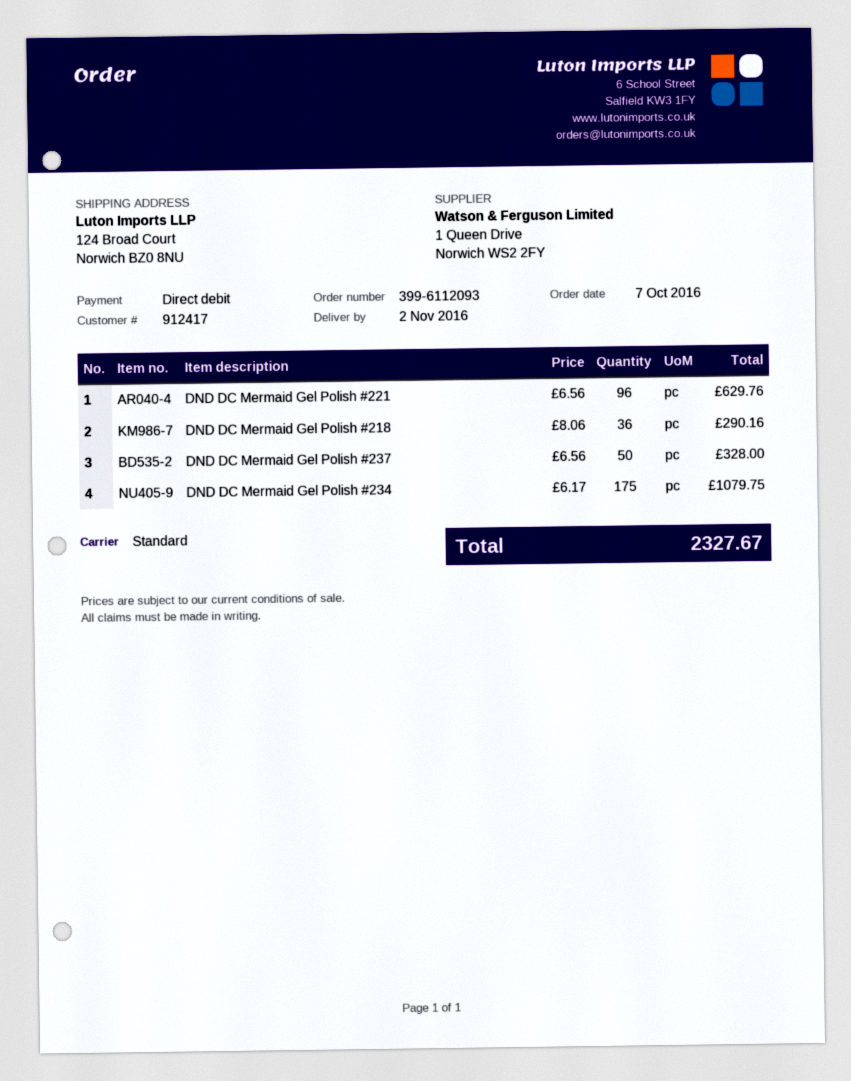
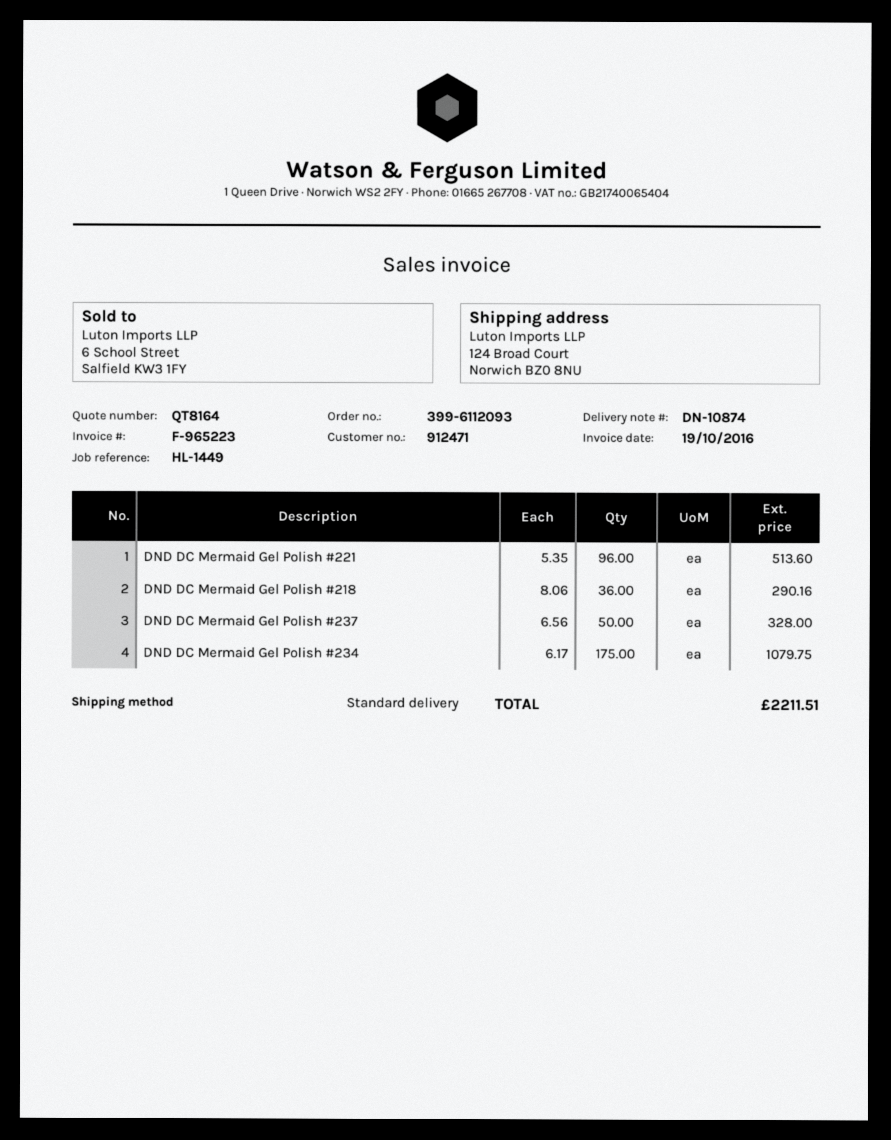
customer number: 912417 -> 912471
DND DC Mermaid Gel Polish #221: 96 x 6.56 = 629.76 -> 96 x 5.35 = 513.60
total: 2327.67 -> 2211.51

